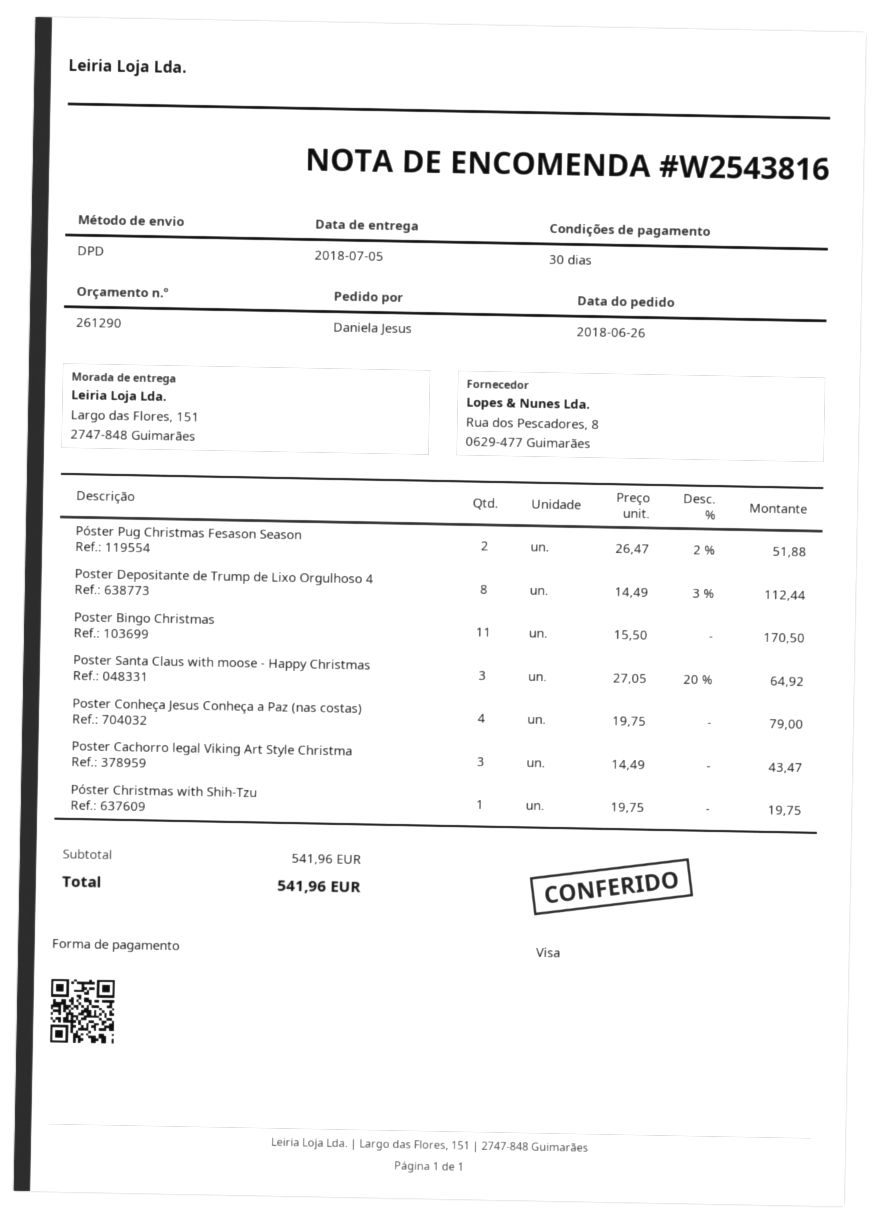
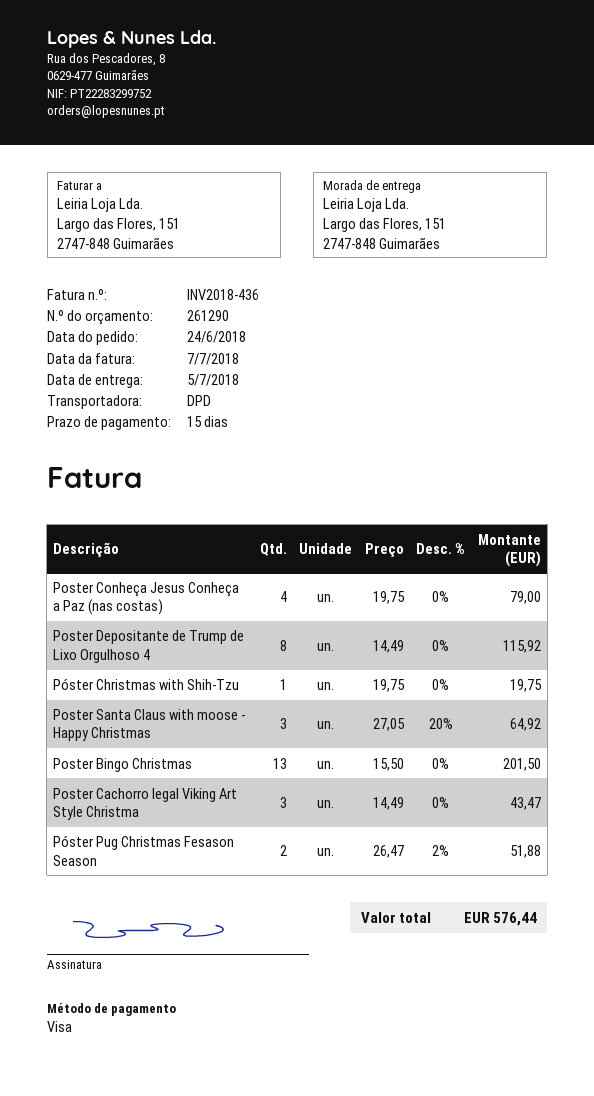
order date: 2018-06-26 -> 2018-06-24
payment terms: 30 days -> 15 days
Poster Depositante de Trump de Lixo Orgulhoso 4: 8 x 14.49 - 3% = 112.44 -> 8 x 14.49 = 115.92
Poster Bingo Christmas: 11 x 15.50 = 170.50 -> 13 x 15.50 = 201.50
total: 541.96 -> 576.44

